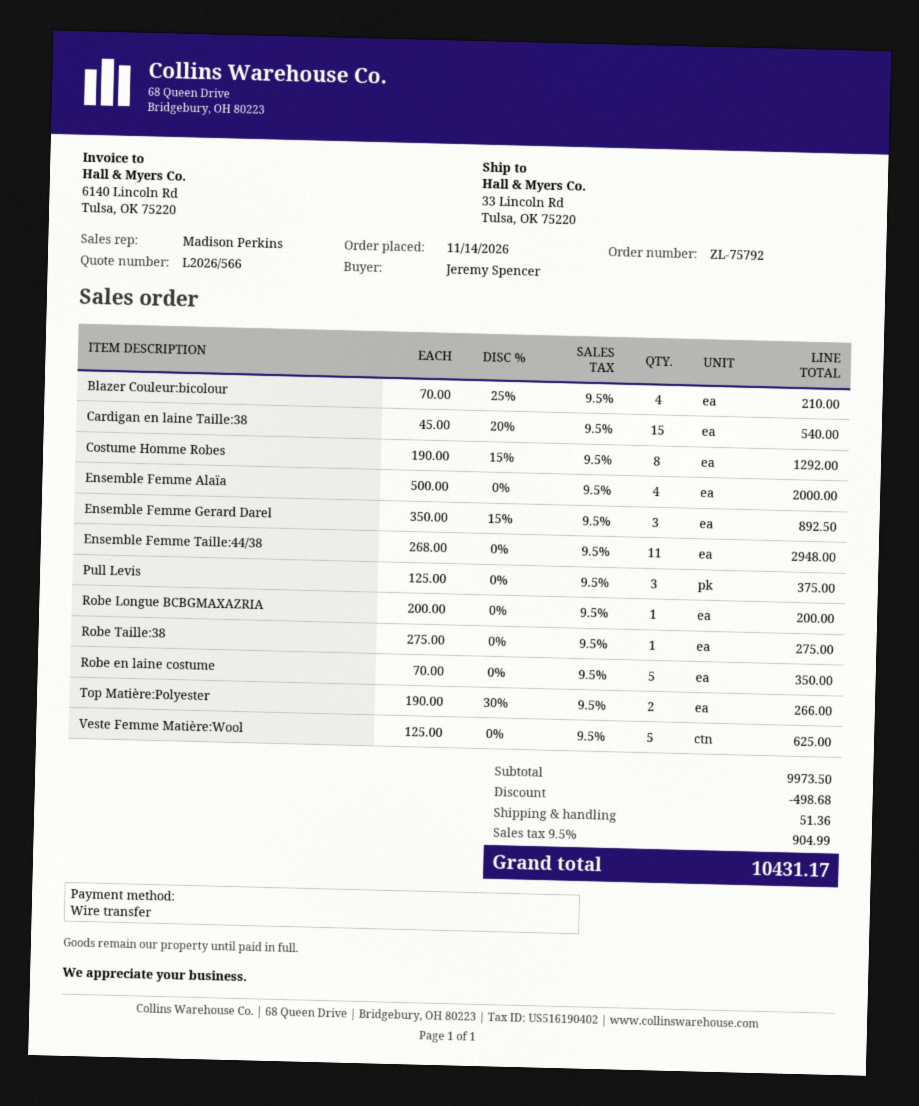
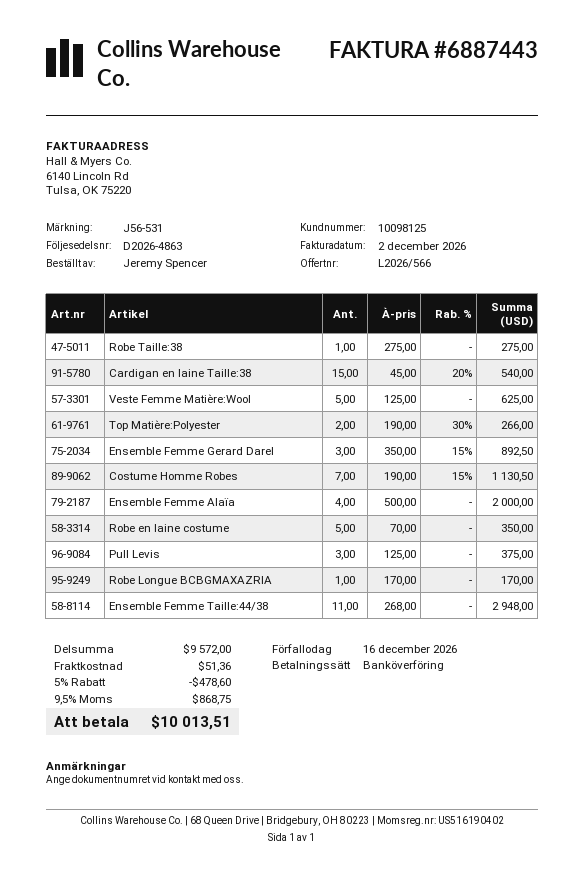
Blazer Couleur:bicolour: 4 x 70.00 - 25% = 210.00 -> none
Costume Homme Robes: 8 x 190.00 - 15% = 1292.00 -> 7 x 190.00 - 15% = 1130.50
Robe Longue BCBGMAXAZRIA: 1 x 200.00 = 200.00 -> 1 x 170.00 = 170.00
subtotal: 9973.50 -> 9572.00
discount: 498.68 -> 478.60
tax: 9.5% = 904.99 -> 9.5% = 868.75
total: 10431.17 -> 10013.51

